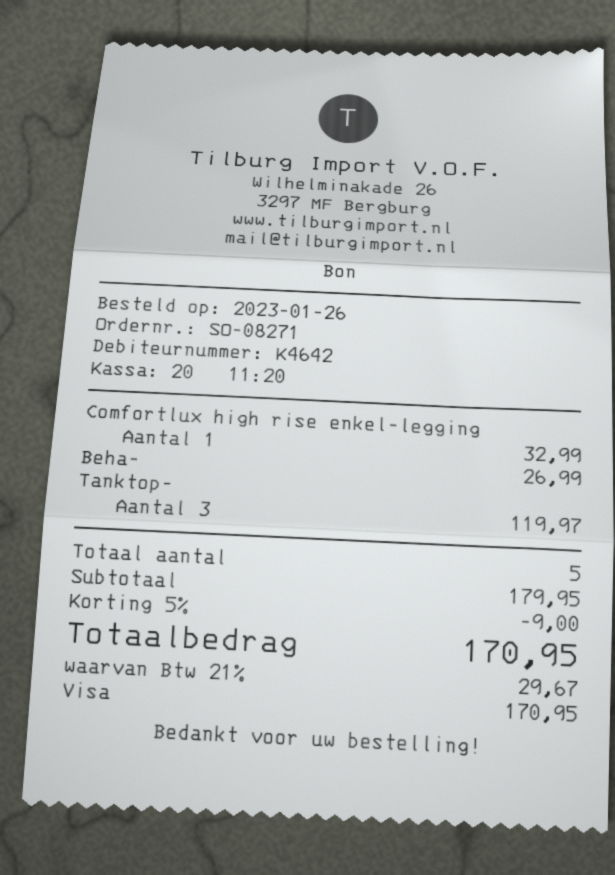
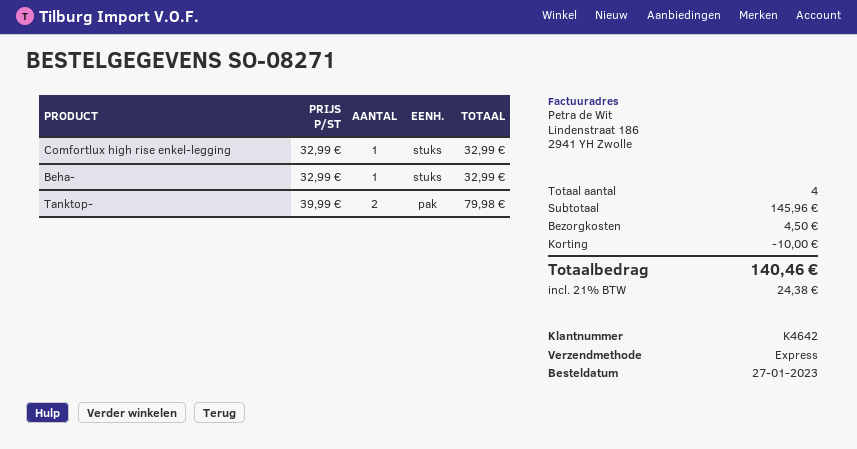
order date: 2023-01-26 -> 2023-01-27
Beha-: 1 for 26.99 -> 1 for 32.99
Tanktop-: 3 for 119.97 -> 2 for 79.98
total quantity: 5 -> 4
subtotal: 179.95 -> 145.96
discount: 9.00 -> 10.00
shipping: none -> 4.50
tax: 21% = 29.67 -> 21% = 24.38
total: 170.95 -> 140.46

